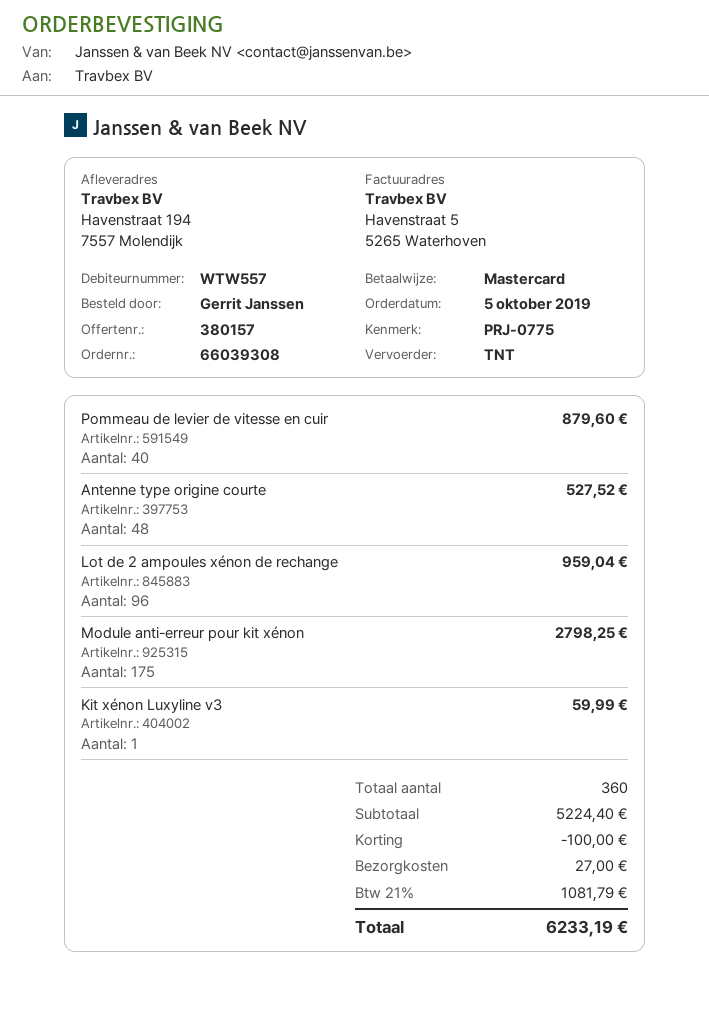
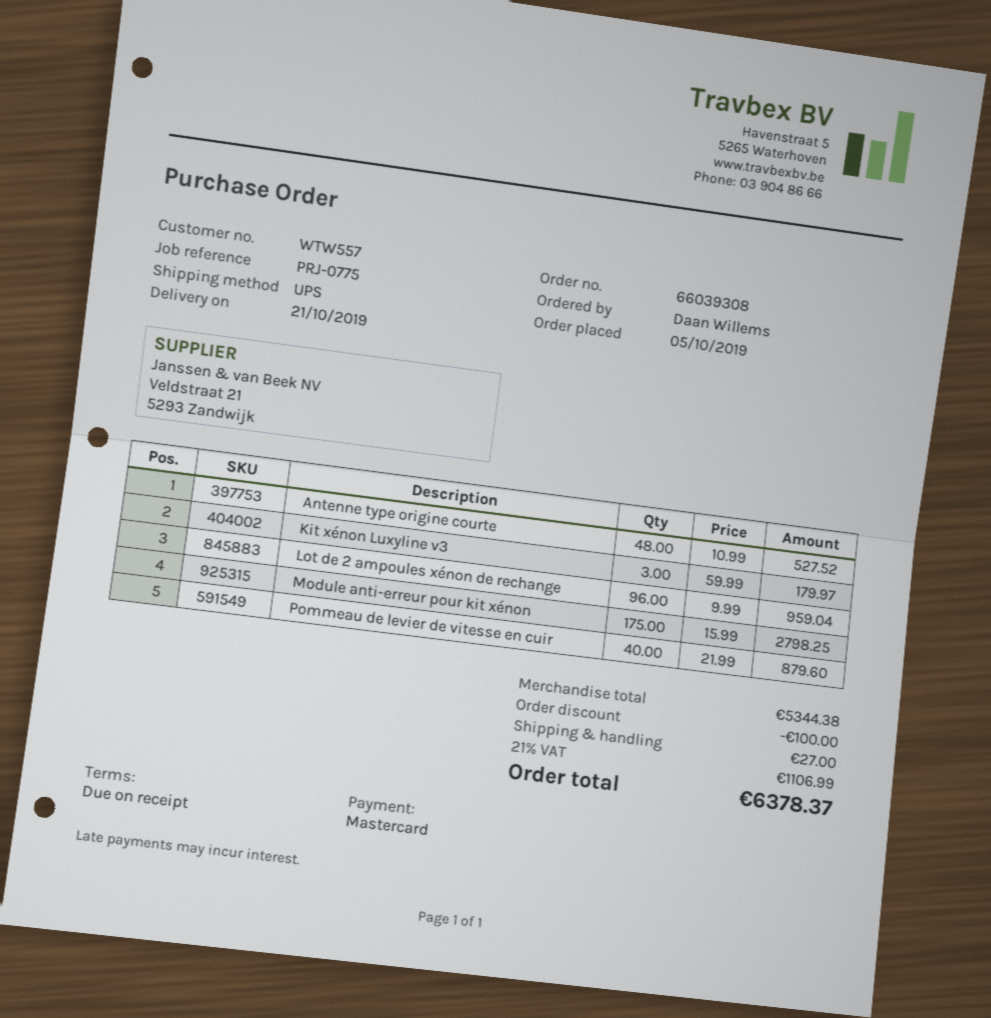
ordered by: Gerrit Janssen -> Daan Willems
shipping method: TNT -> UPS
Kit xénon Luxyline v3: 1 for 59.99 -> 3 for 179.97
subtotal: 5224.40 -> 5344.38
tax: 21% = 1081.79 -> 21% = 1106.99
total: 6233.19 -> 6378.37

